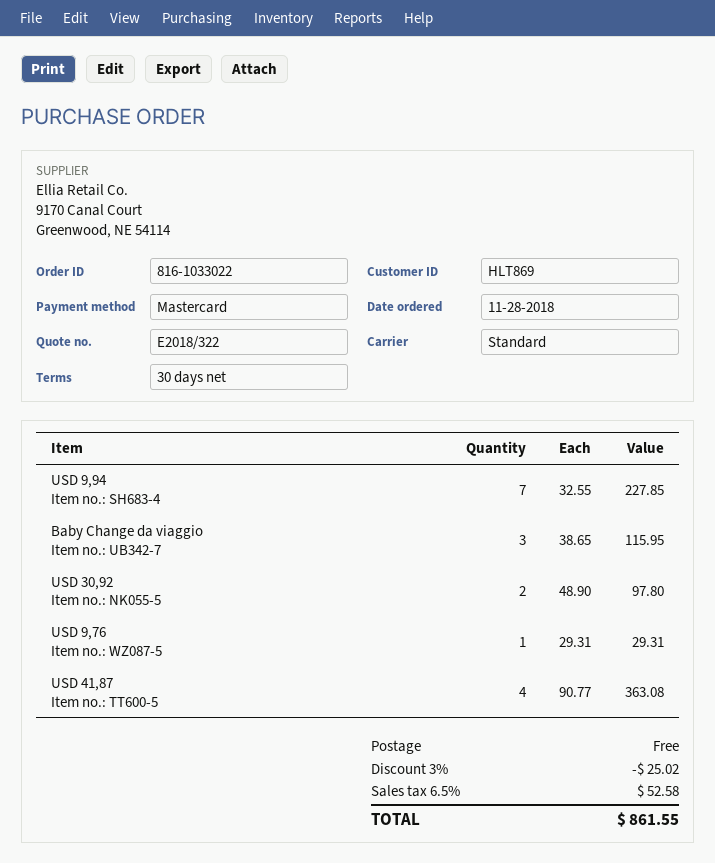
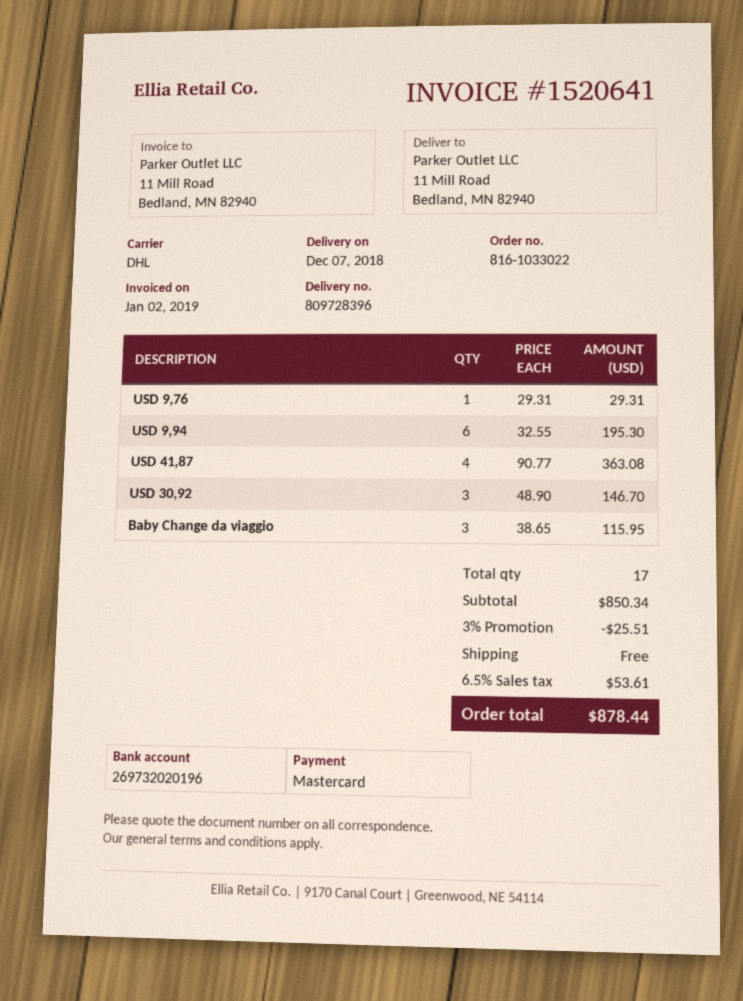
shipping method: standard -> DHL
USD 9,94: 7 x 32.55 = 227.85 -> 6 x 32.55 = 195.30
USD 30,92: 2 x 48.90 = 97.80 -> 3 x 48.90 = 146.70
discount: 3% = 25.02 -> 3% = 25.51
tax: 6.5% = 52.58 -> 6.5% = 53.61
total: 861.55 -> 878.44

